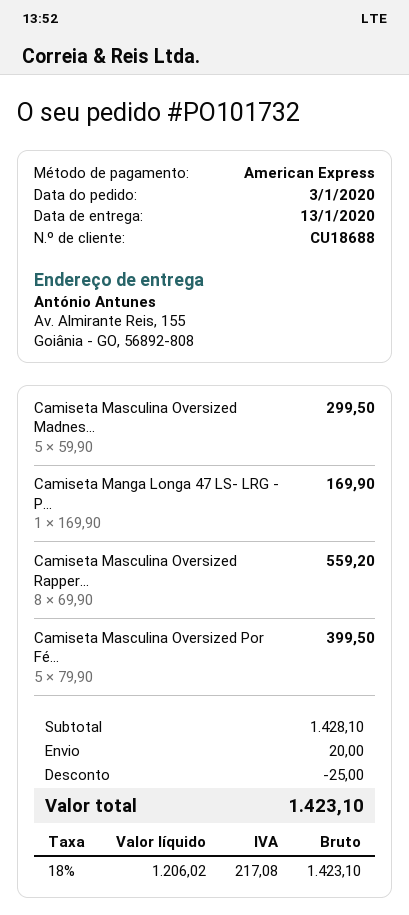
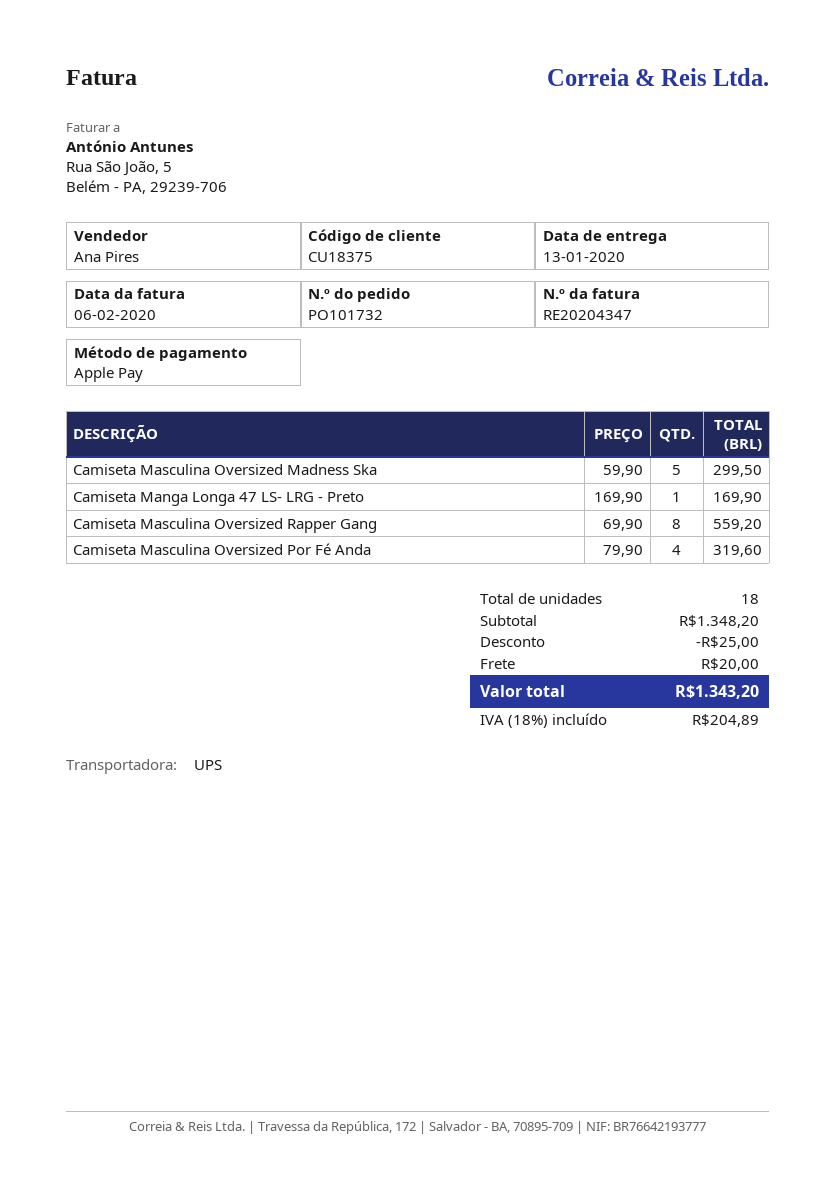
customer number: CU18688 -> CU18375
payment method: American Express -> Apple Pay
Camiseta Masculina Oversized Por Fé...: 5 x 79.90 = 399.50 -> 4 x 79.90 = 319.60
subtotal: 1428.10 -> 1348.20
tax: 18% = 217.08 -> 18% = 204.89
total: 1423.10 -> 1343.20

